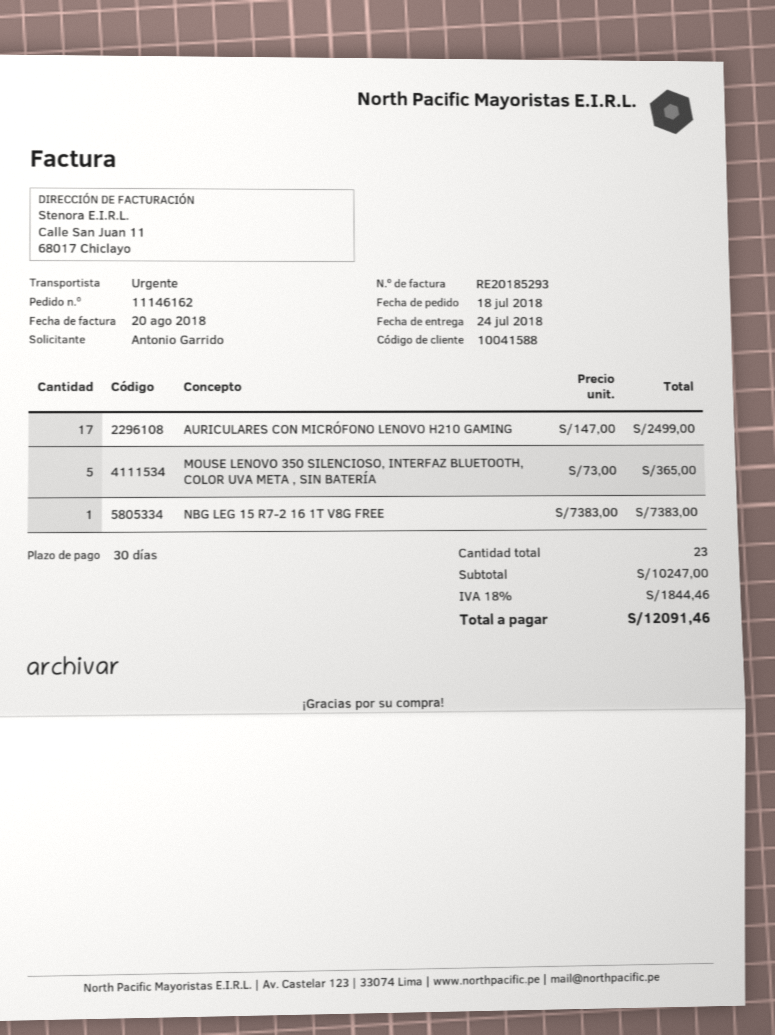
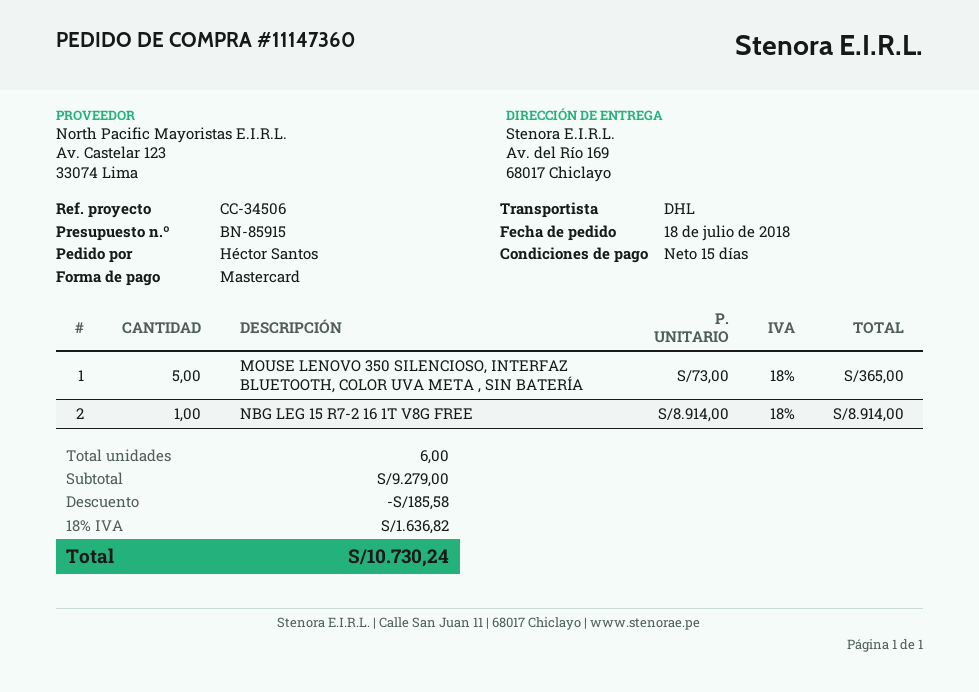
order number: 11146162 -> 11147360
payment terms: 30 days -> 15 days
ordered by: Antonio Garrido -> Héctor Santos
shipping method: express -> DHL
AURICULARES CON MICRÓFONO LENOVO H210 GAMING: 17 x 147.00 = 2499.00 -> none
NBG LEG 15 R7-2 16 1T V8G FREE: 1 x 7383.00 = 7383.00 -> 1 x 8914.00 = 8914.00
total quantity: 23 -> 6
subtotal: 10247.00 -> 9279.00
discount: none -> 185.58
tax: 18% = 1844.46 -> 18% = 1636.82
total: 12091.46 -> 10730.24

